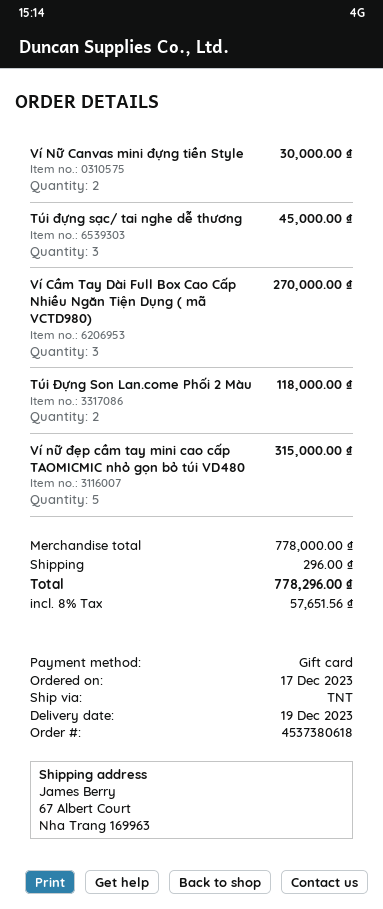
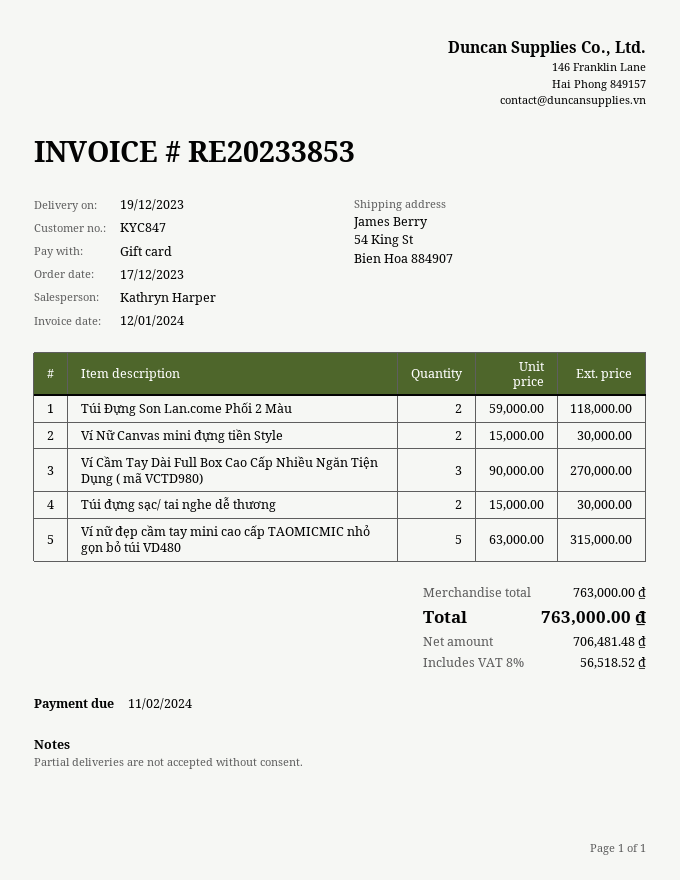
ship to: 67 Albert Court, Nha Trang 169963 -> 54 King St, Bien Hoa 884907
Túi đựng sạc/ tai nghe dễ thương: 3 for 45000.00 -> 2 for 30000.00
subtotal: 778000.00 -> 763000.00
shipping: 296.00 -> none
tax: 8% = 57651.56 -> 8% = 56518.52
total: 778296.00 -> 763000.00

